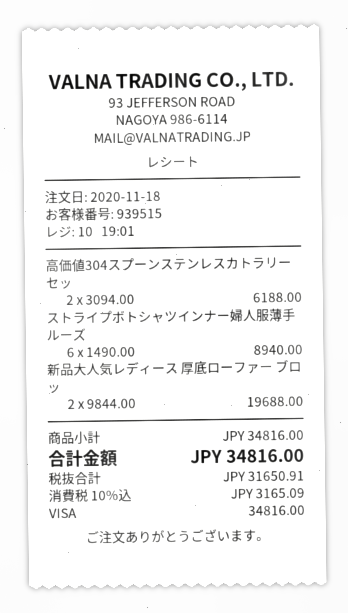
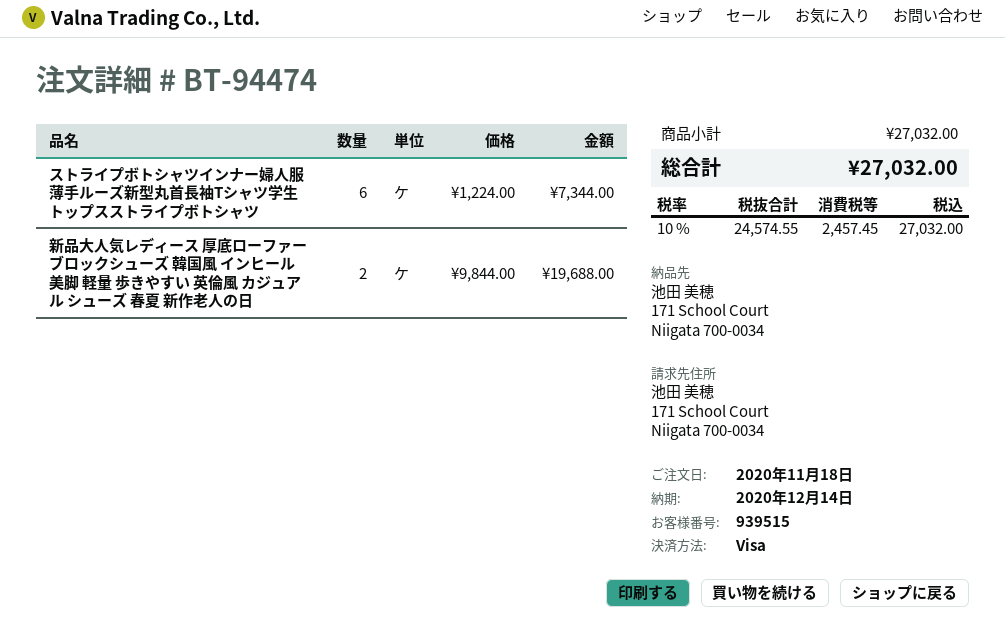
高価値304スプーンステンレスカトラリーセッ: 2 x 3094.00 = 6188.00 -> none
ストライプボトシャツインナー婦人服薄手ルーズ: 6 x 1490.00 = 8940.00 -> 6 x 1224.00 = 7344.00
subtotal: 34816.00 -> 27032.00
net: 31650.91 -> 24574.55
tax: 10% = 3165.09 -> 10% = 2457.45
total: 34816.00 -> 27032.00

